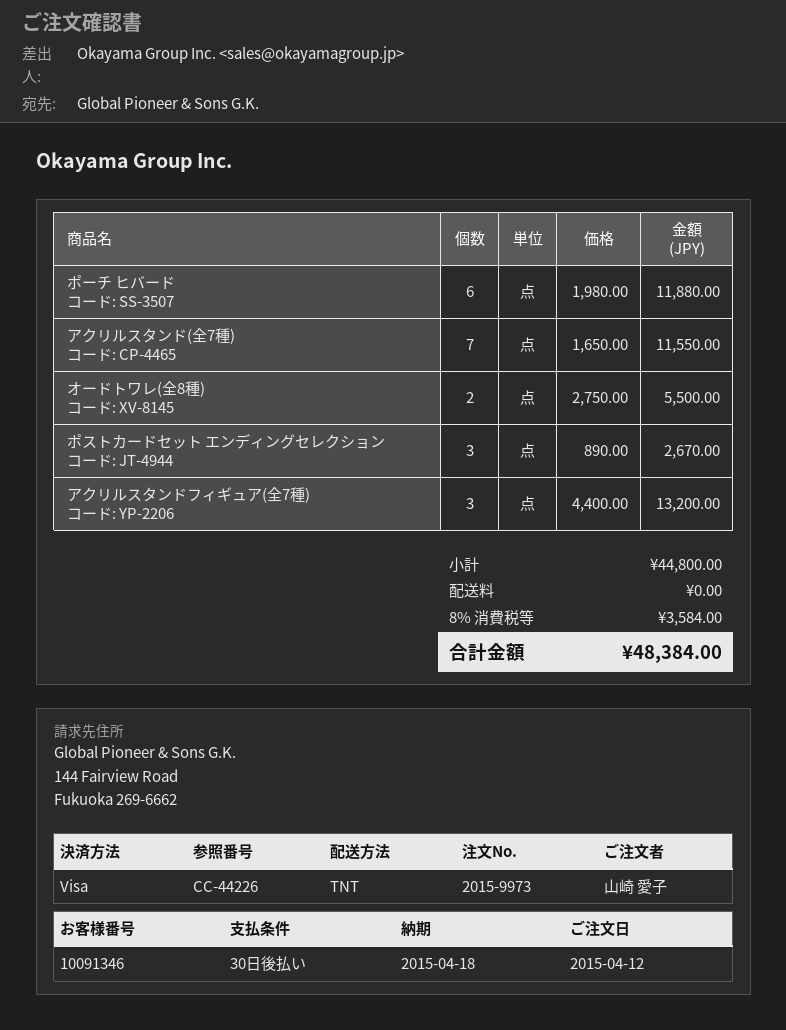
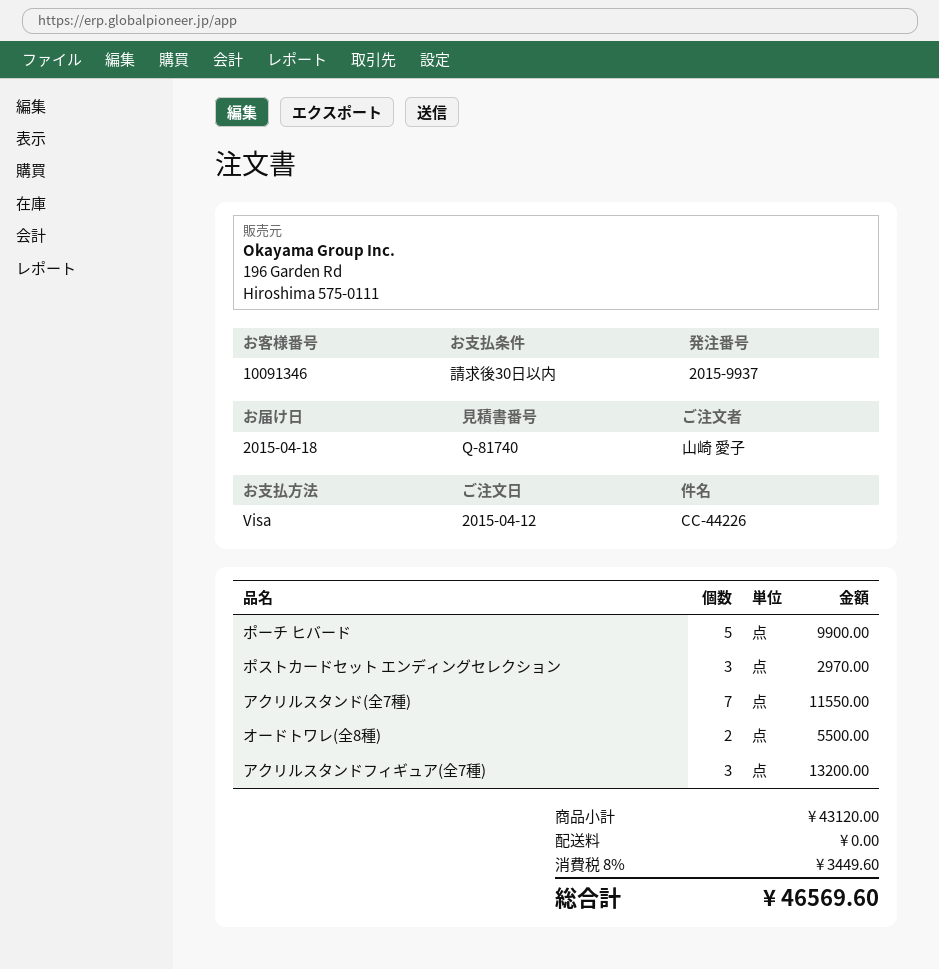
order number: 2015-9973 -> 2015-9937
ポーチ ヒバード: 6 for 11880.00 -> 5 for 9900.00
ポストカードセット エンディングセレクション: 3 for 2670.00 -> 3 for 2970.00
subtotal: 44800.00 -> 43120.00
tax: 8% = 3584.00 -> 8% = 3449.60
total: 48384.00 -> 46569.60

